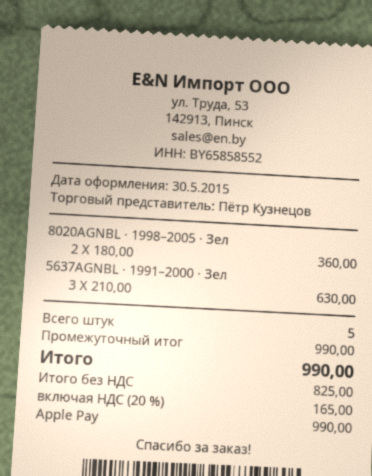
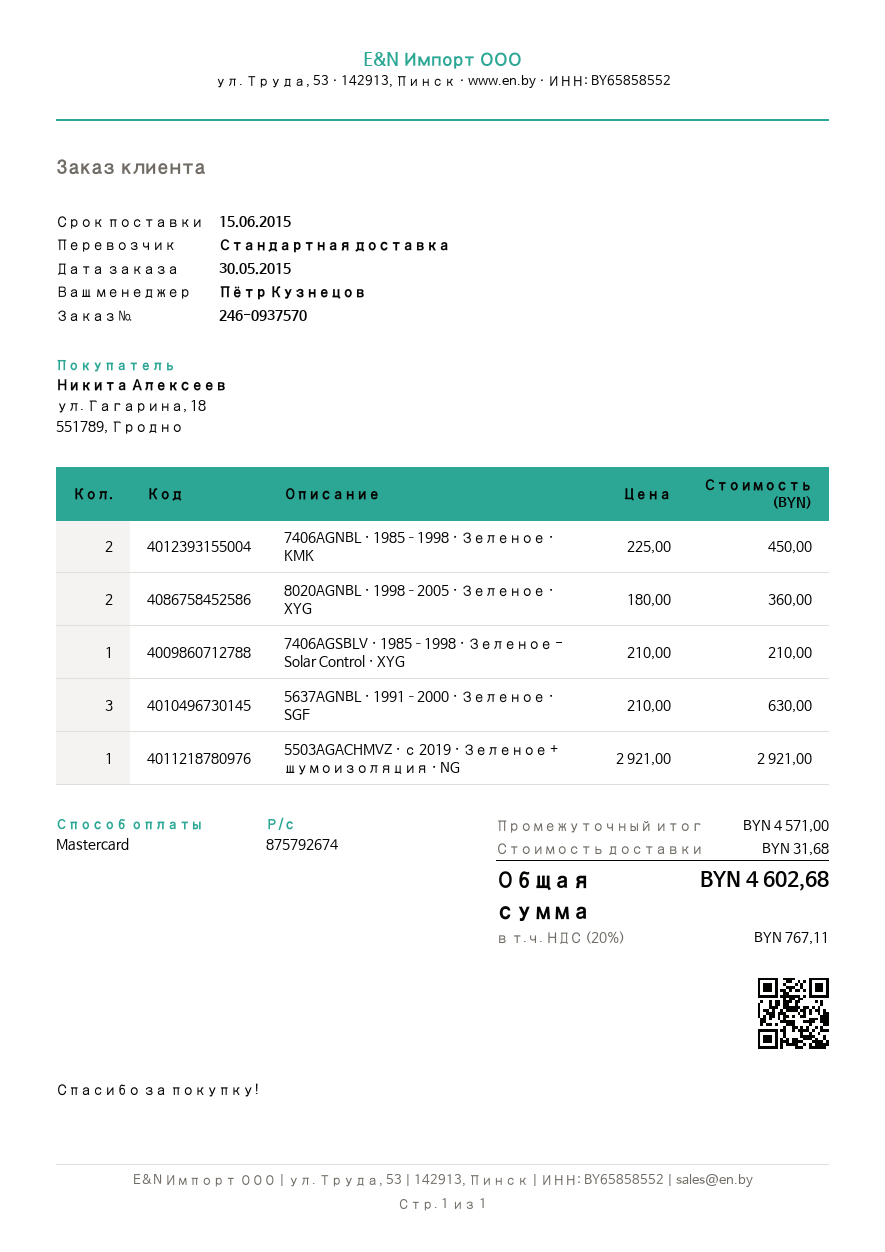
payment method: Apple Pay -> Mastercard
7406AGNBL · 1985–1998 · Зеленое · KMK: none -> 2 x 225.00 = 450.00
7406AGSBLV · 1985–1998 · Зеленое - Solar Control · XYG: none -> 1 x 210.00 = 210.00
5503AGACHMVZ · с 2019 · Зеленое + шумоизоляция · NG: none -> 1 x 2921.00 = 2921.00
subtotal: 990.00 -> 4571.00
shipping: none -> 31.68
tax: 20% = 165.00 -> 20% = 767.11
total: 990.00 -> 4602.68

